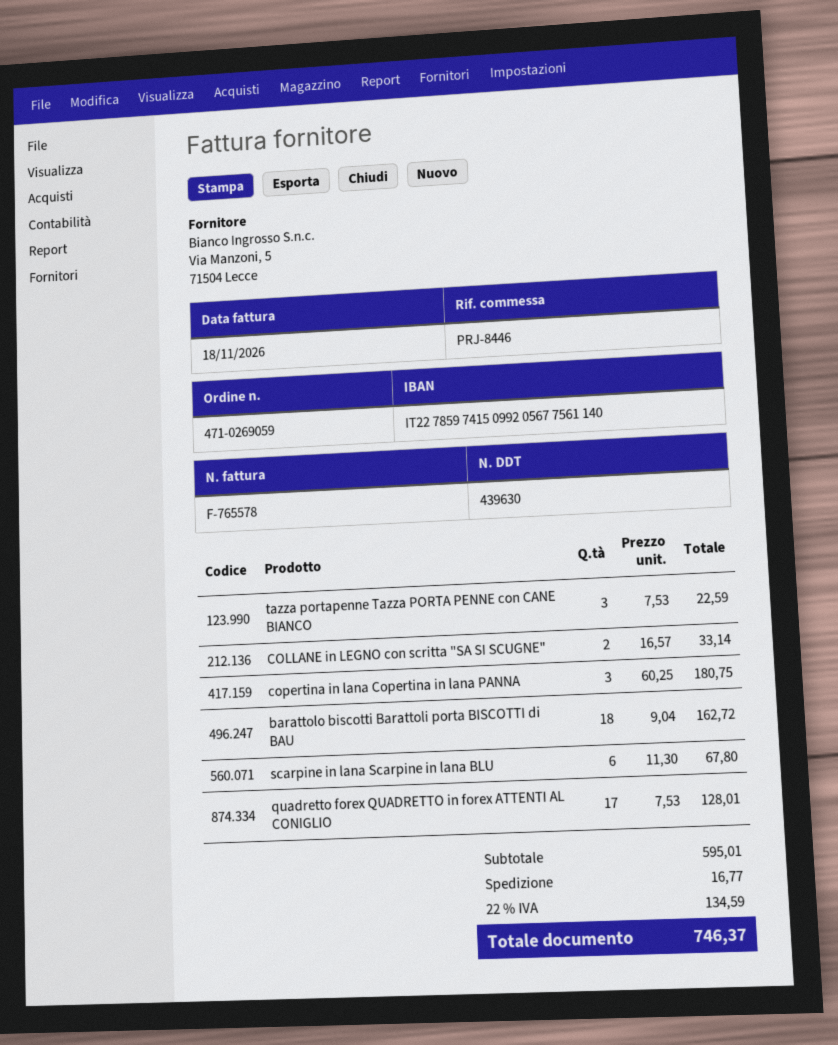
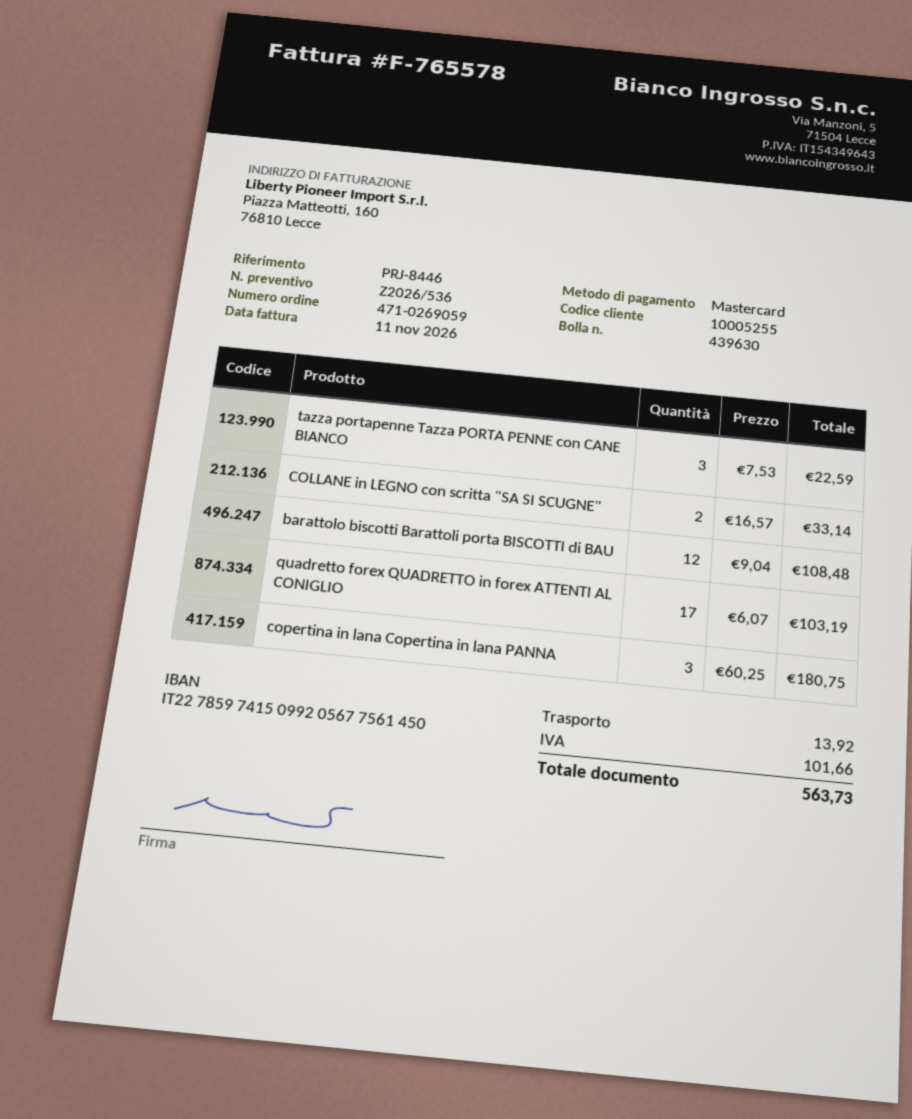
invoice date: 2026-11-18 -> 2026-11-11
bank account: IT2278597415099205677561140 -> IT2278597415099205677561450
barattolo biscotti Barattoli porta BISCOTTI di BAU: 18 x 9.04 = 162.72 -> 12 x 9.04 = 108.48
scarpine in lana Scarpine in lana BLU: 6 x 11.30 = 67.80 -> none
quadretto forex QUADRETTO in forex ATTENTI AL CONIGLIO: 17 x 7.53 = 128.01 -> 17 x 6.07 = 103.19
shipping: 16.77 -> 13.92
tax: 134.59 -> 101.66
total: 746.37 -> 563.73

